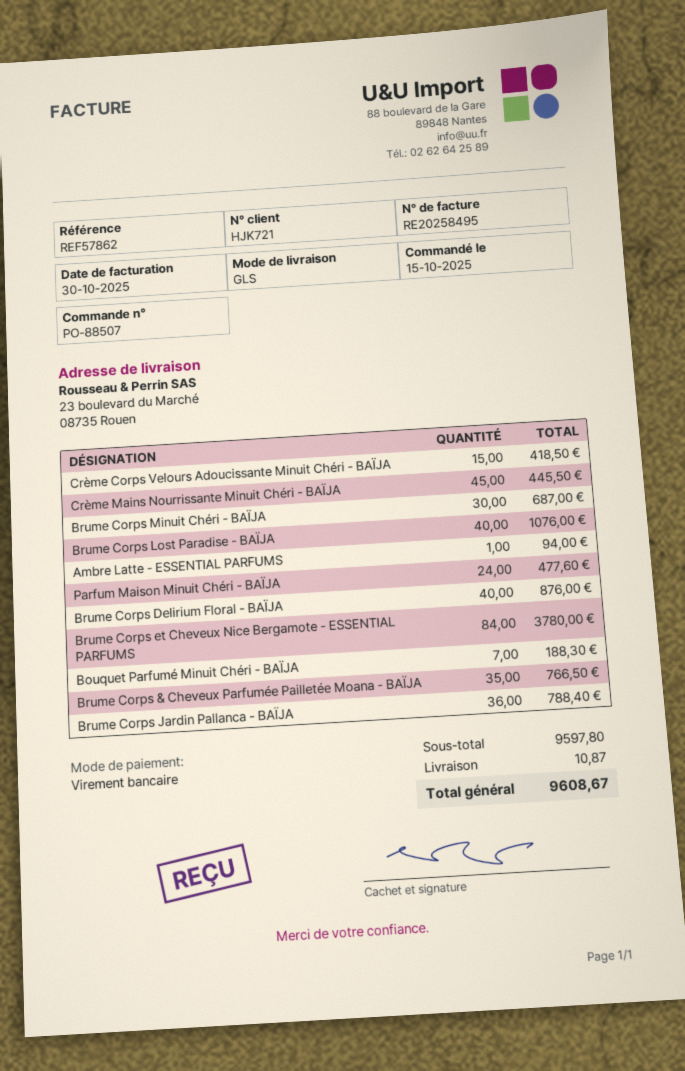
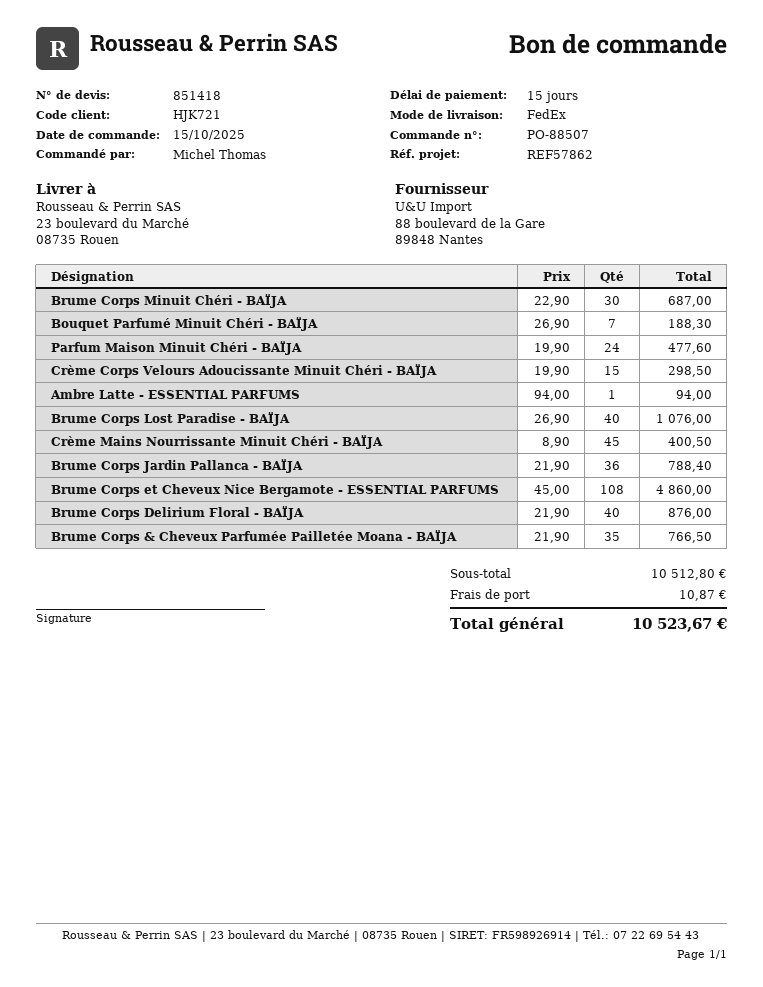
shipping method: GLS -> FedEx
Crème Corps Velours Adoucissante Minuit Chéri - BAÏJA: 15 for 418.50 -> 15 for 298.50
Crème Mains Nourrissante Minuit Chéri - BAÏJA: 45 for 445.50 -> 45 for 400.50
Brume Corps et Cheveux Nice Bergamote - ESSENTIAL PARFUMS: 84 for 3780.00 -> 108 for 4860.00
subtotal: 9597.80 -> 10512.80
total: 9608.67 -> 10523.67

